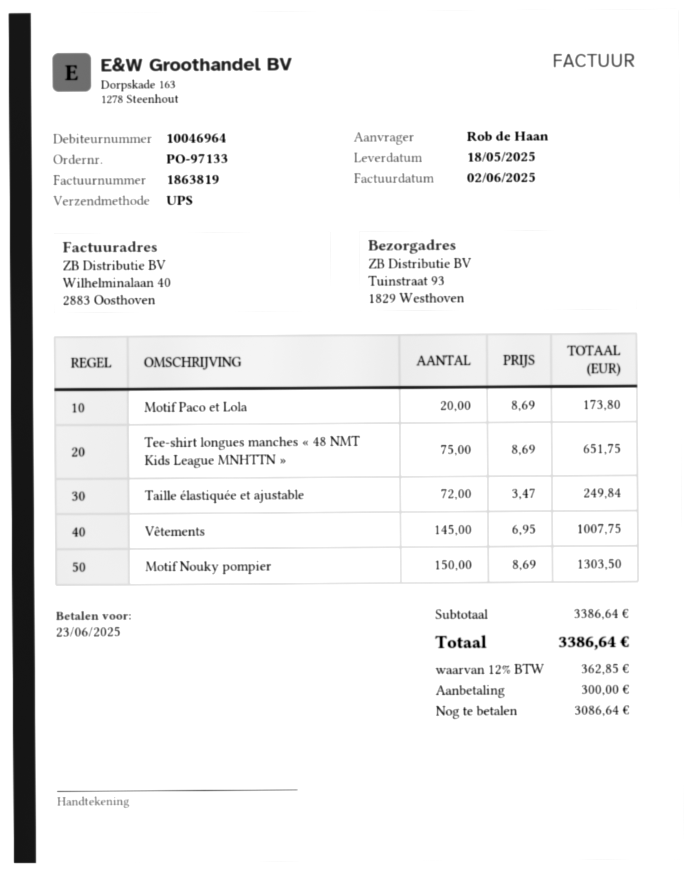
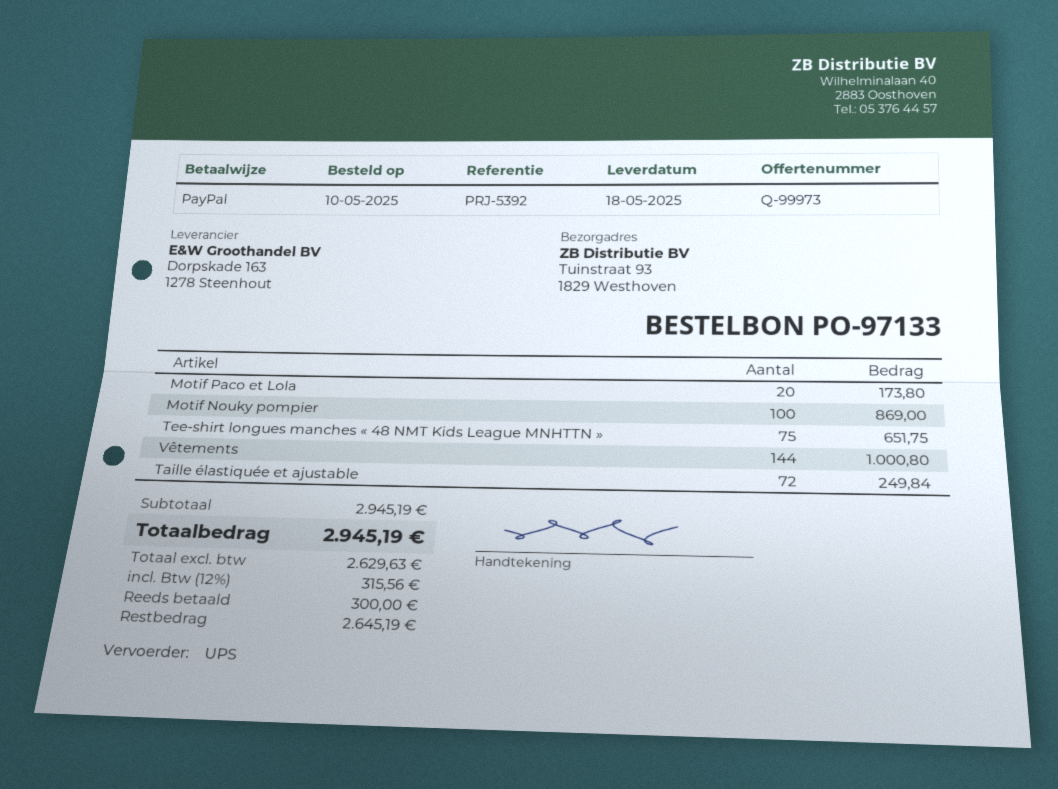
Vêtements: 145 for 1007.75 -> 144 for 1000.80
Motif Nouky pompier: 150 for 1303.50 -> 100 for 869.00
subtotal: 3386.64 -> 2945.19
tax: 12% = 362.85 -> 12% = 315.56
total: 3386.64 -> 2945.19
balance: 3086.64 -> 2645.19

